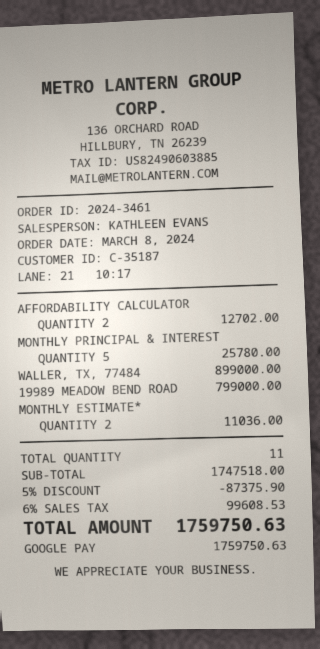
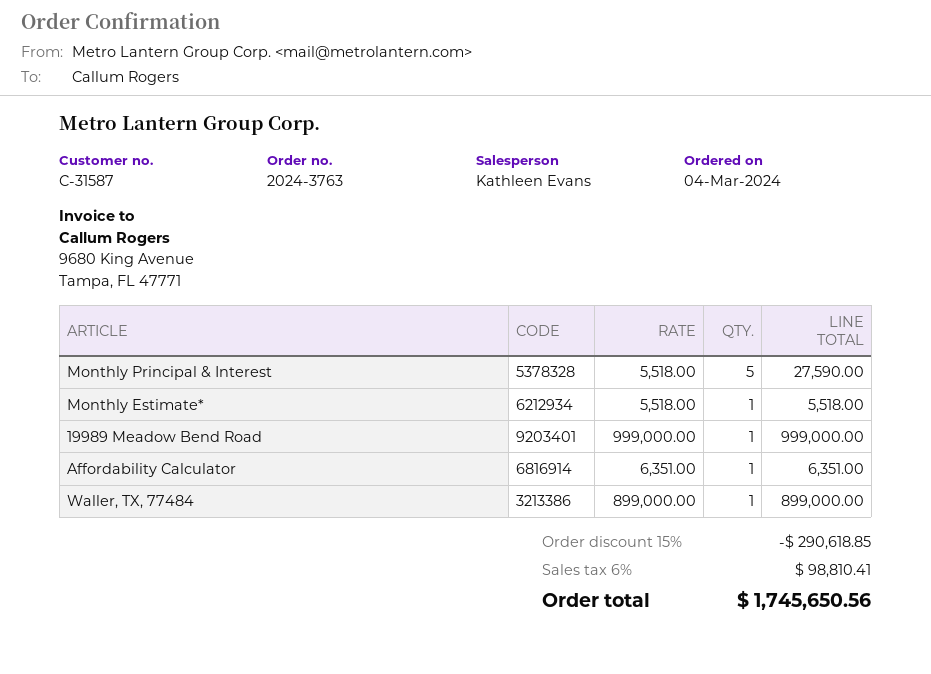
order number: 2024-3461 -> 2024-3763
order date: 2024-03-08 -> 2024-03-04
customer number: C-35187 -> C-31587
AFFORDABILITY CALCULATOR: 2 for 12702.00 -> 1 for 6351.00
MONTHLY PRINCIPAL & INTEREST: 5 for 25780.00 -> 5 for 27590.00
19989 MEADOW BEND ROAD: 1 for 799000.00 -> 1 for 999000.00
MONTHLY ESTIMATE*: 2 for 11036.00 -> 1 for 5518.00
discount: 5% = 87375.90 -> 15% = 290618.85
tax: 6% = 99608.53 -> 6% = 98810.41
total: 1759750.63 -> 1745650.56

